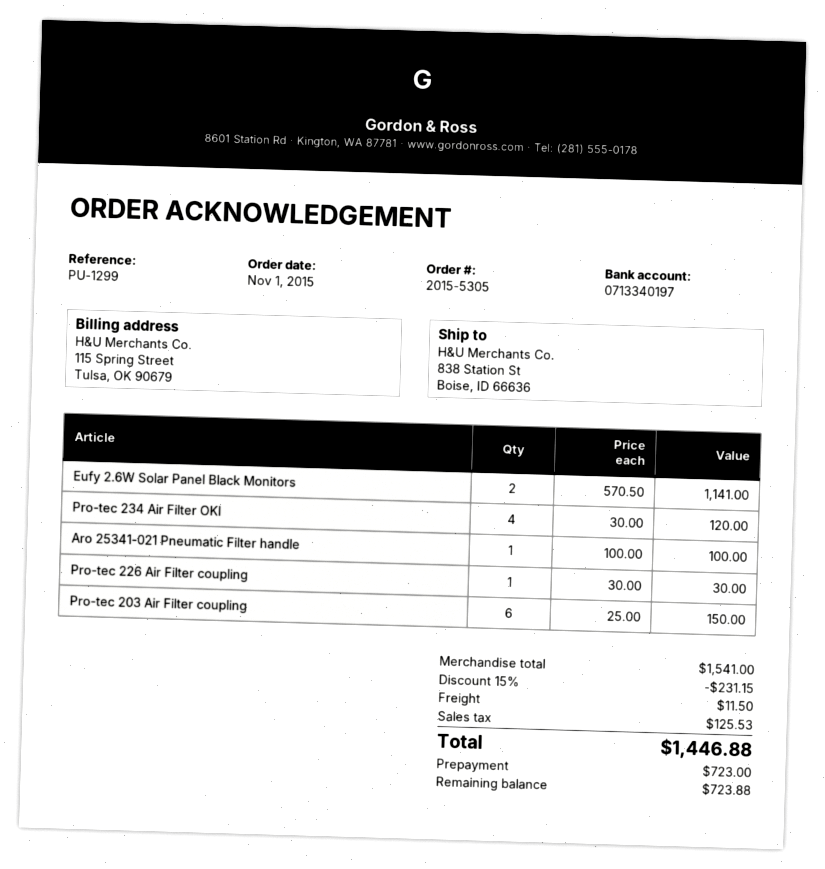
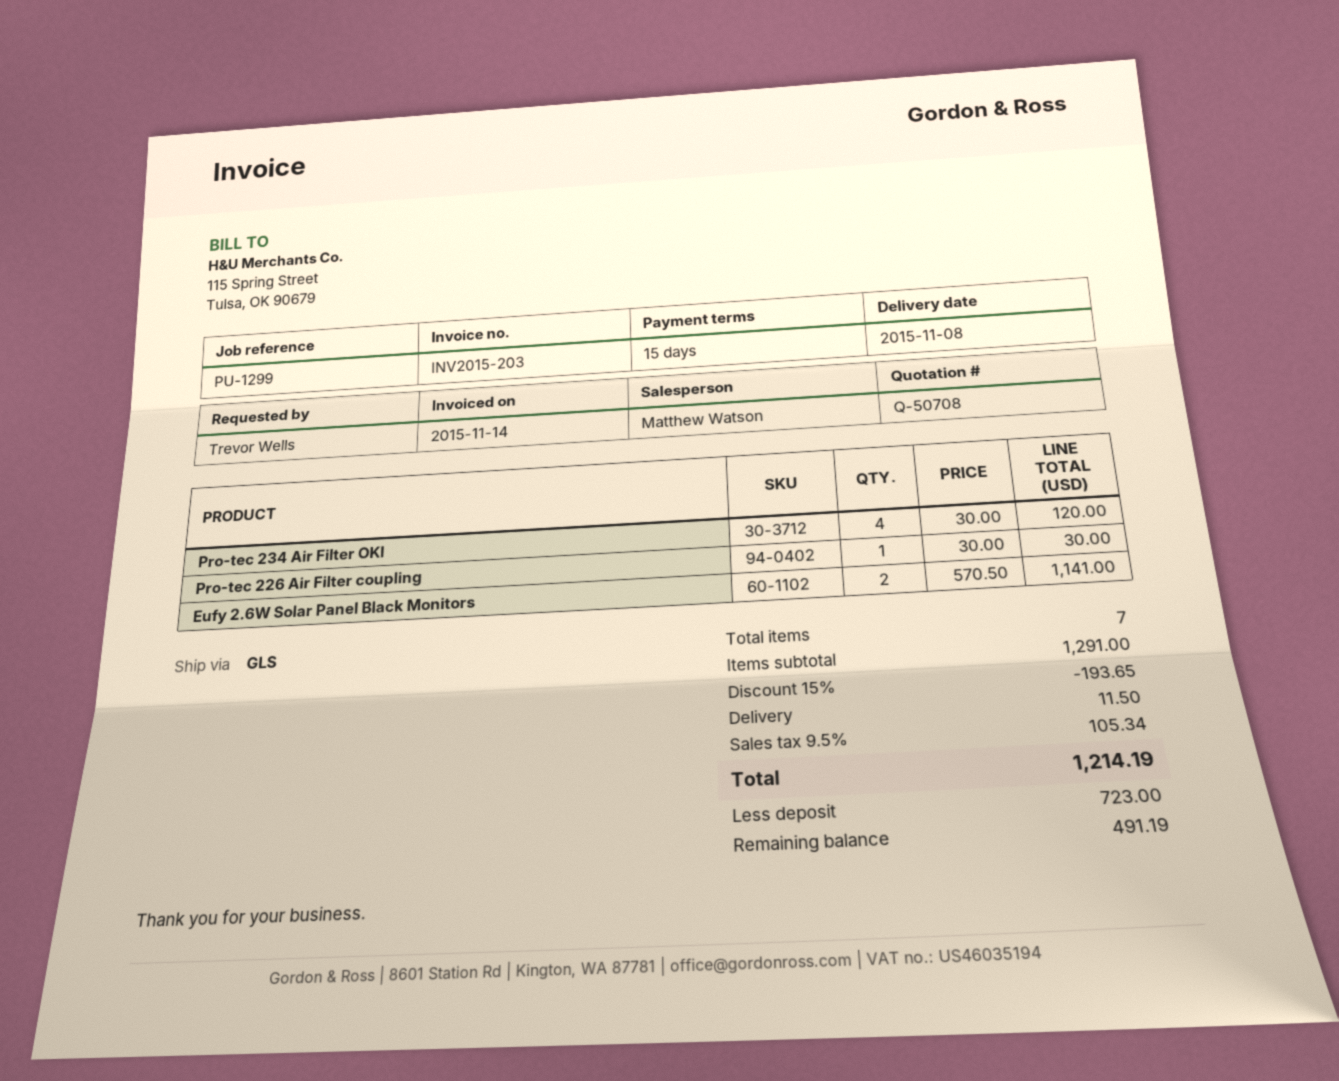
Aro 25341-021 Pneumatic Filter handle: 1 x 100.00 = 100.00 -> none
Pro-tec 203 Air Filter coupling: 6 x 25.00 = 150.00 -> none
subtotal: 1541.00 -> 1291.00
discount: 15% = 231.15 -> 15% = 193.65
tax: 125.53 -> 105.34
total: 1446.88 -> 1214.19
balance: 723.88 -> 491.19

